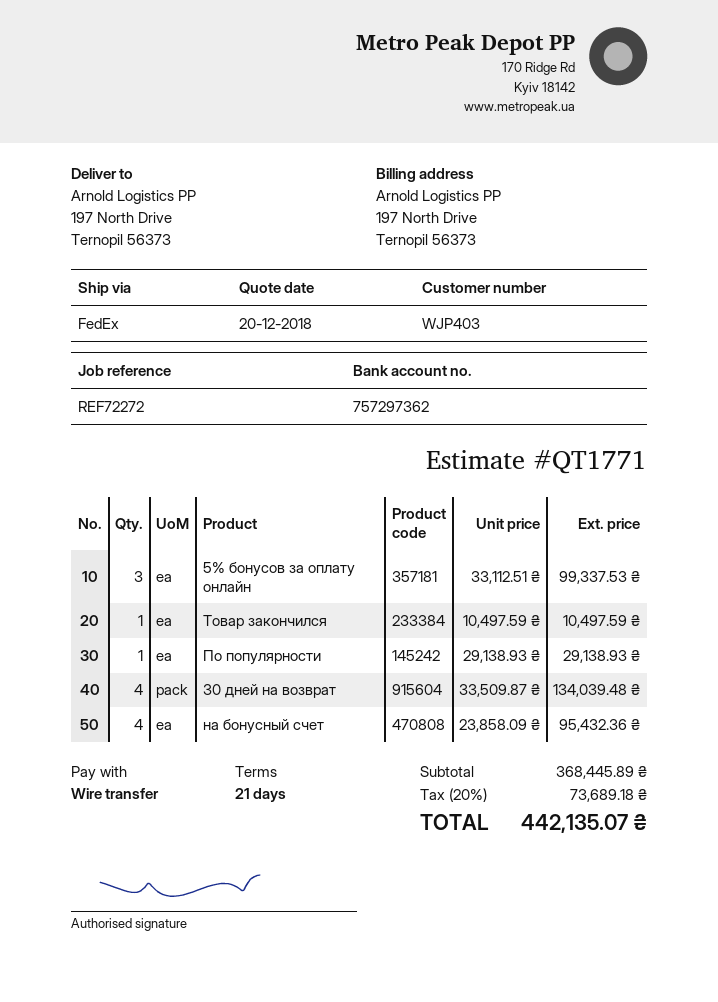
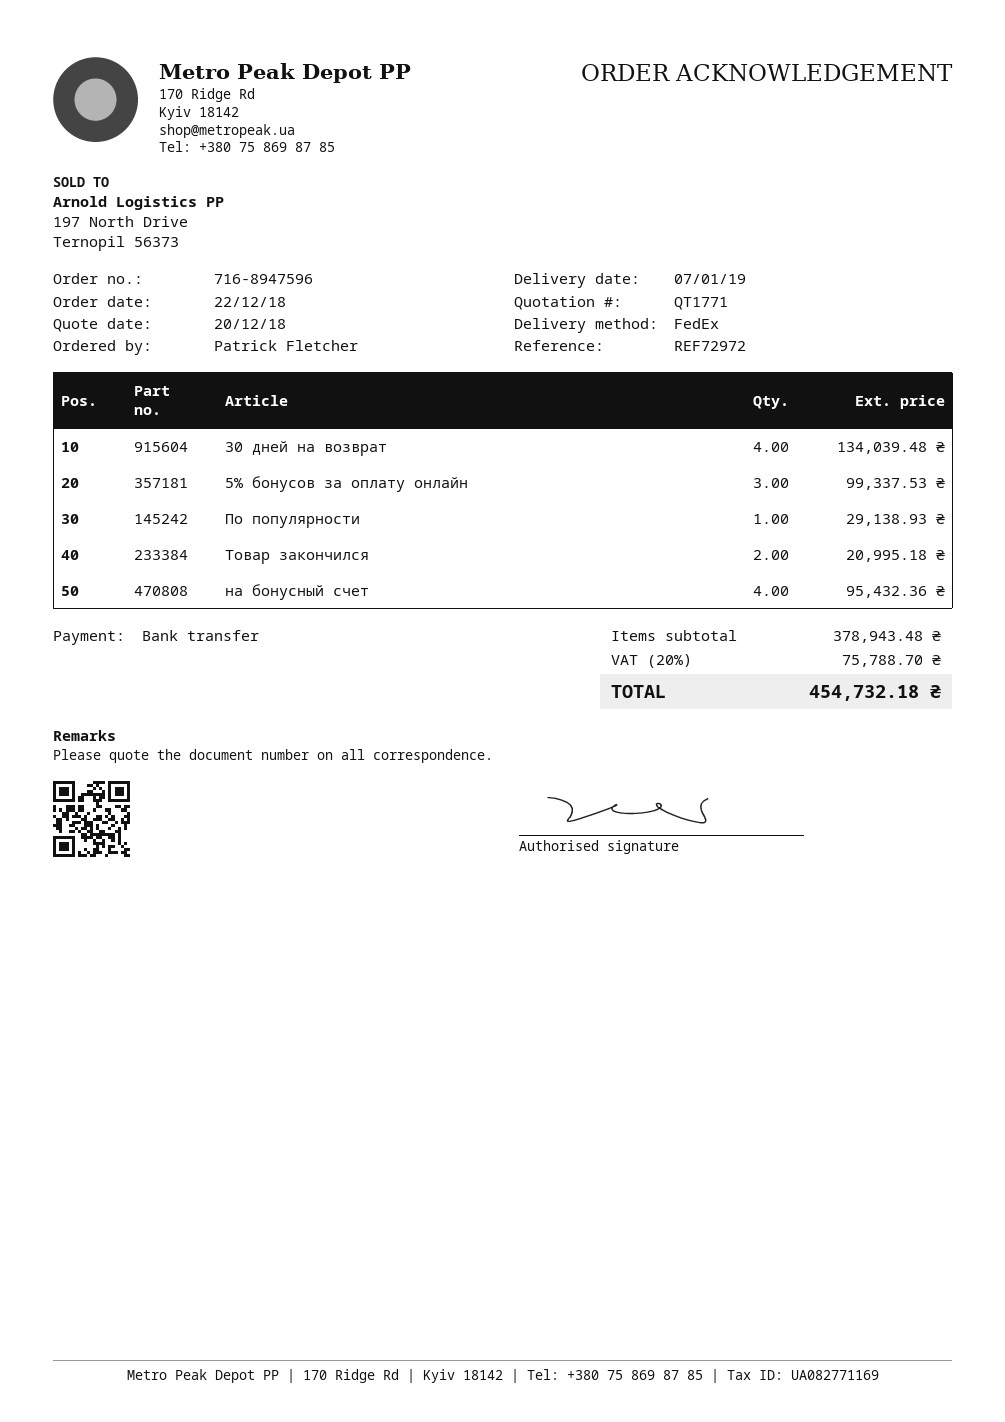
reference: REF72272 -> REF72972
Товар закончился: 1 for 10497.59 -> 2 for 20995.18
subtotal: 368445.89 -> 378943.48
tax: 20% = 73689.18 -> 20% = 75788.70
total: 442135.07 -> 454732.18

